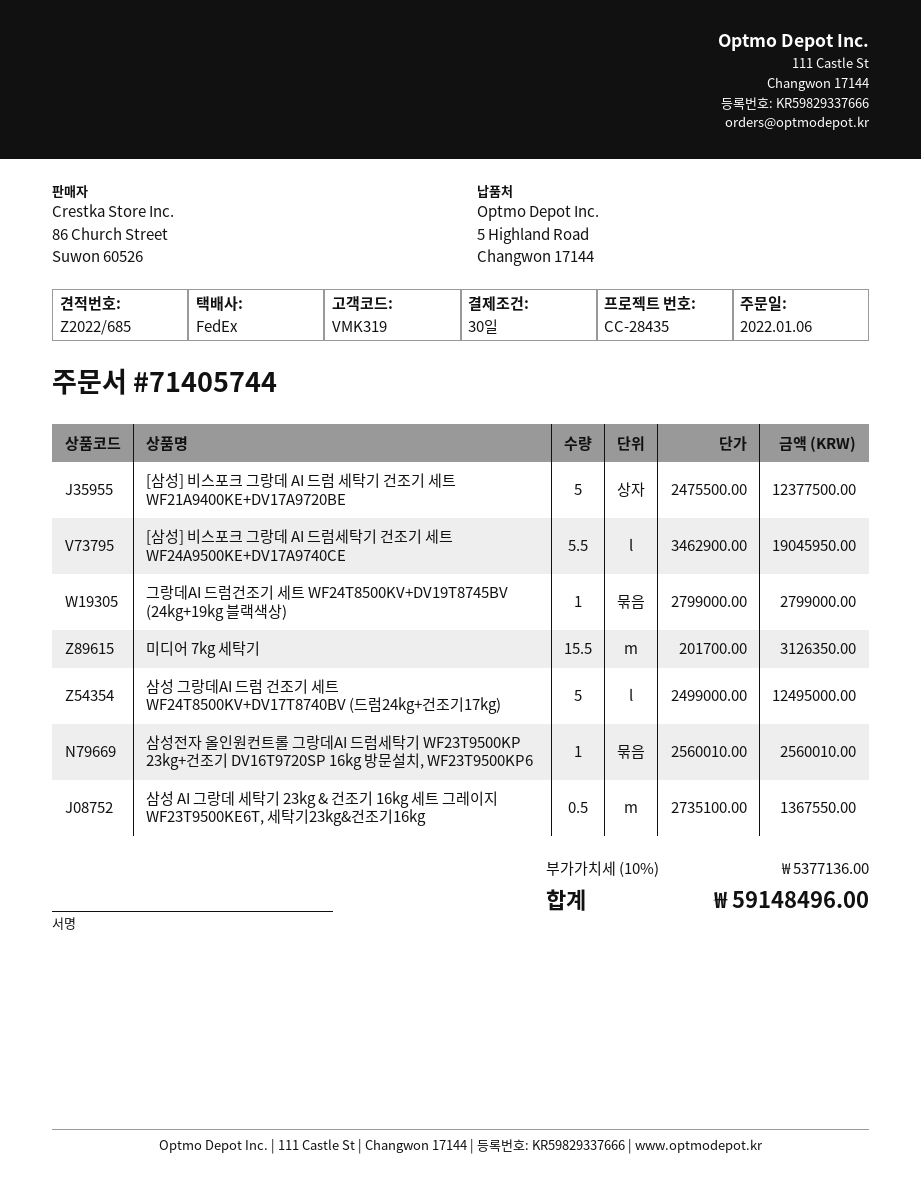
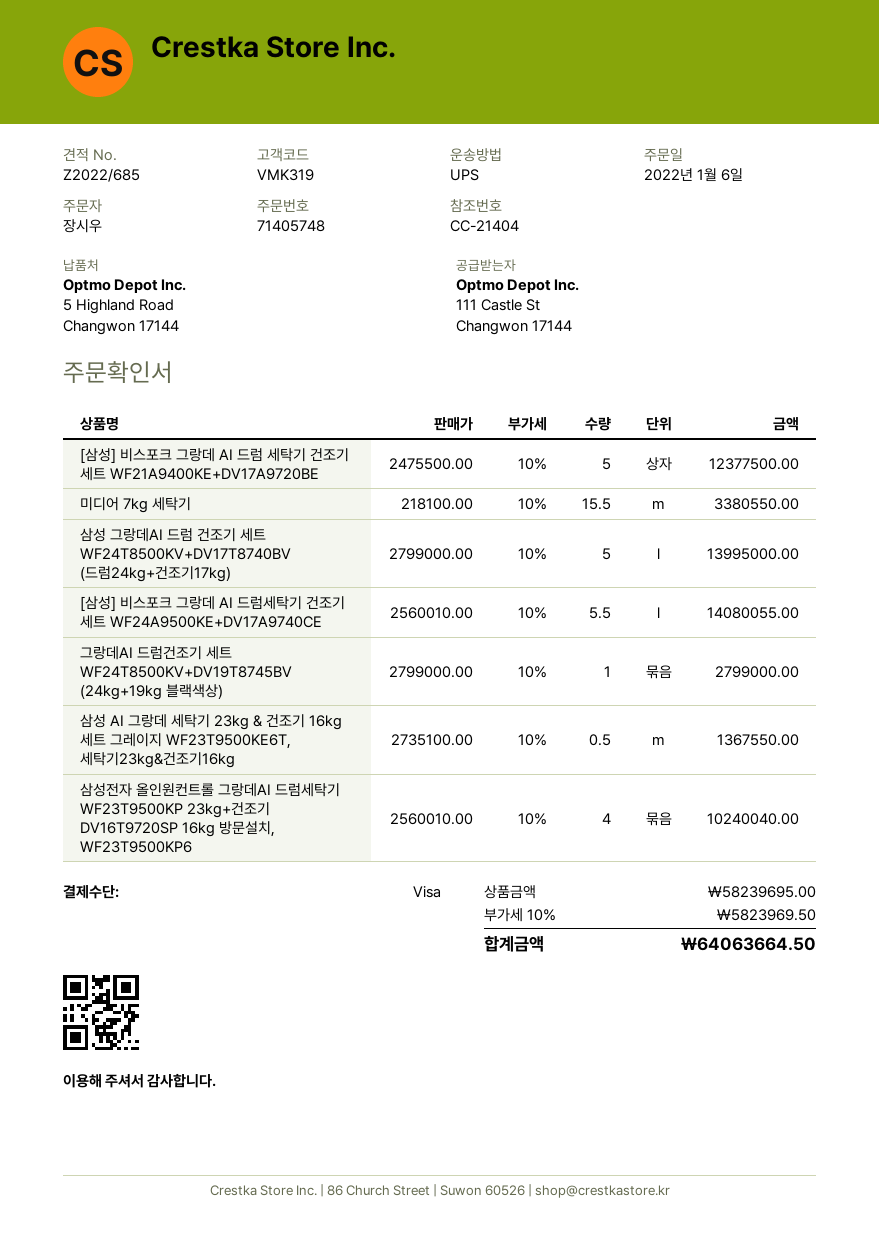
order number: 71405744 -> 71405748
reference: CC-28435 -> CC-21404
shipping method: FedEx -> UPS
[삼성] 비스포크 그랑데 AI 드럼세탁기 건조기 세트 WF24A9500KE+DV17A9740CE: 5.5 x 3462900.00 = 19045950.00 -> 5.5 x 2560010.00 = 14080055.00
미디어 7kg 세탁기: 15.5 x 201700.00 = 3126350.00 -> 15.5 x 218100.00 = 3380550.00
삼성 그랑데AI 드럼 건조기 세트 WF24T8500KV+DV17T8740BV (드럼24kg+건조기17kg): 5 x 2499000.00 = 12495000.00 -> 5 x 2799000.00 = 13995000.00
삼성전자 올인원컨트롤 그랑데AI 드럼세탁기 WF23T9500KP 23kg+건조기 DV16T9720SP 16kg 방문설치, WF23T9500KP6: 1 x 2560010.00 = 2560010.00 -> 4 x 2560010.00 = 10240040.00
tax: 10% = 5377136.00 -> 10% = 5823969.50
total: 59148496.00 -> 64063664.50

